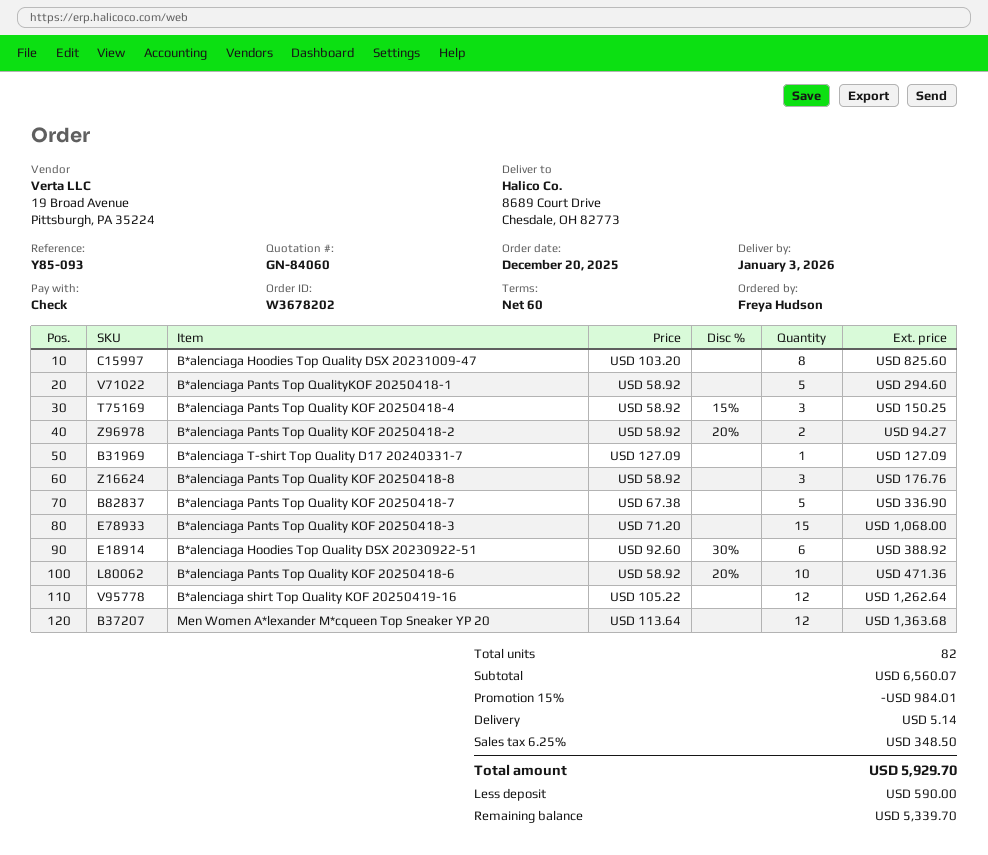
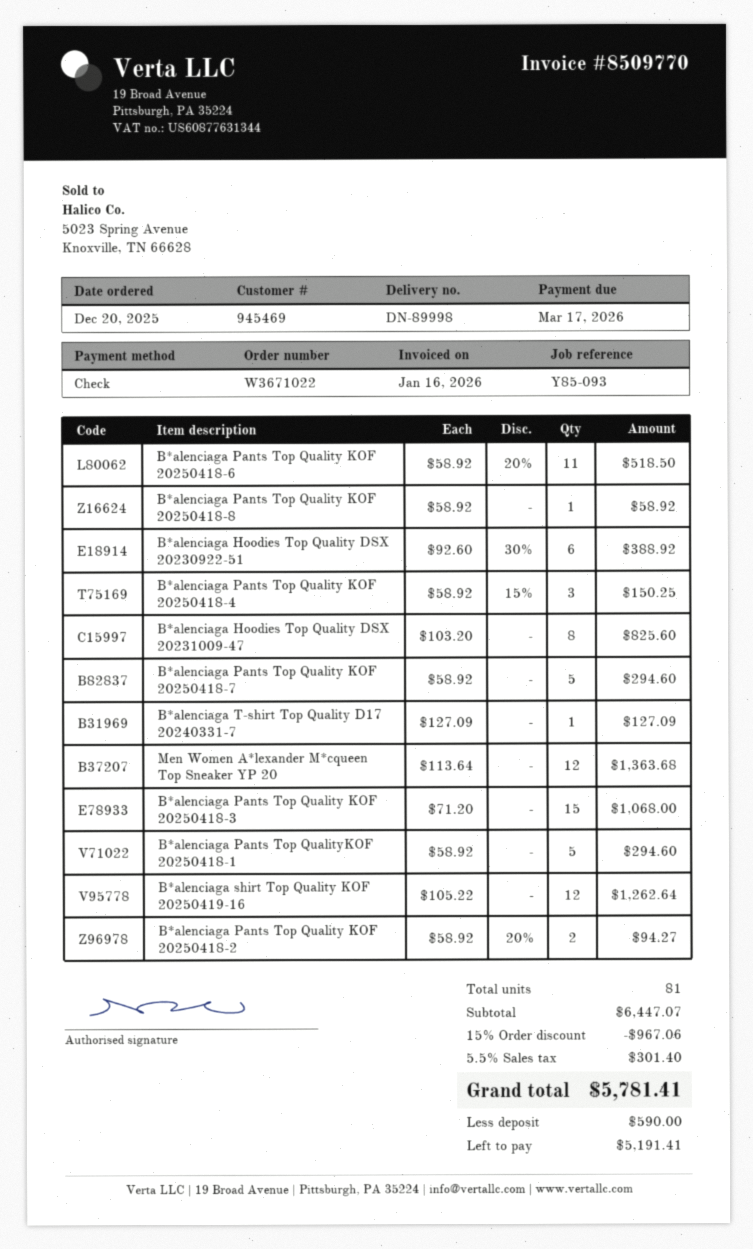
order number: W3678202 -> W3671022
B*alenciaga Pants Top Quality KOF 20250418-8: 3 x 58.92 = 176.76 -> 1 x 58.92 = 58.92
B*alenciaga Pants Top Quality KOF 20250418-7: 5 x 67.38 = 336.90 -> 5 x 58.92 = 294.60
B*alenciaga Pants Top Quality KOF 20250418-6: 10 x 58.92 - 20% = 471.36 -> 11 x 58.92 - 20% = 518.50
total quantity: 82 -> 81
subtotal: 6560.07 -> 6447.07
discount: 15% = 984.01 -> 15% = 967.06
shipping: 5.14 -> none
tax: 6.25% = 348.50 -> 5.5% = 301.40
total: 5929.70 -> 5781.41
balance: 5339.70 -> 5191.41

